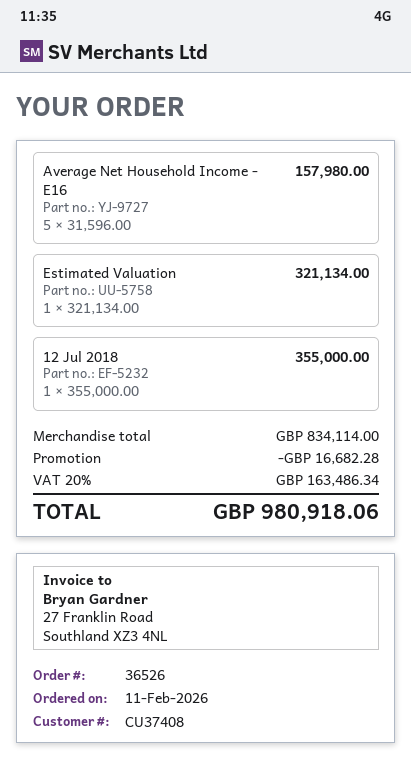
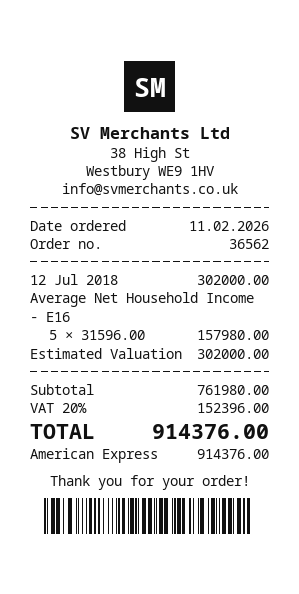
order number: 36526 -> 36562
Estimated Valuation: 1 x 321134.00 = 321134.00 -> 1 x 302000.00 = 302000.00
12 Jul 2018: 1 x 355000.00 = 355000.00 -> 1 x 302000.00 = 302000.00
subtotal: 834114.00 -> 761980.00
discount: 16682.28 -> none
tax: 20% = 163486.34 -> 20% = 152396.00
total: 980918.06 -> 914376.00

